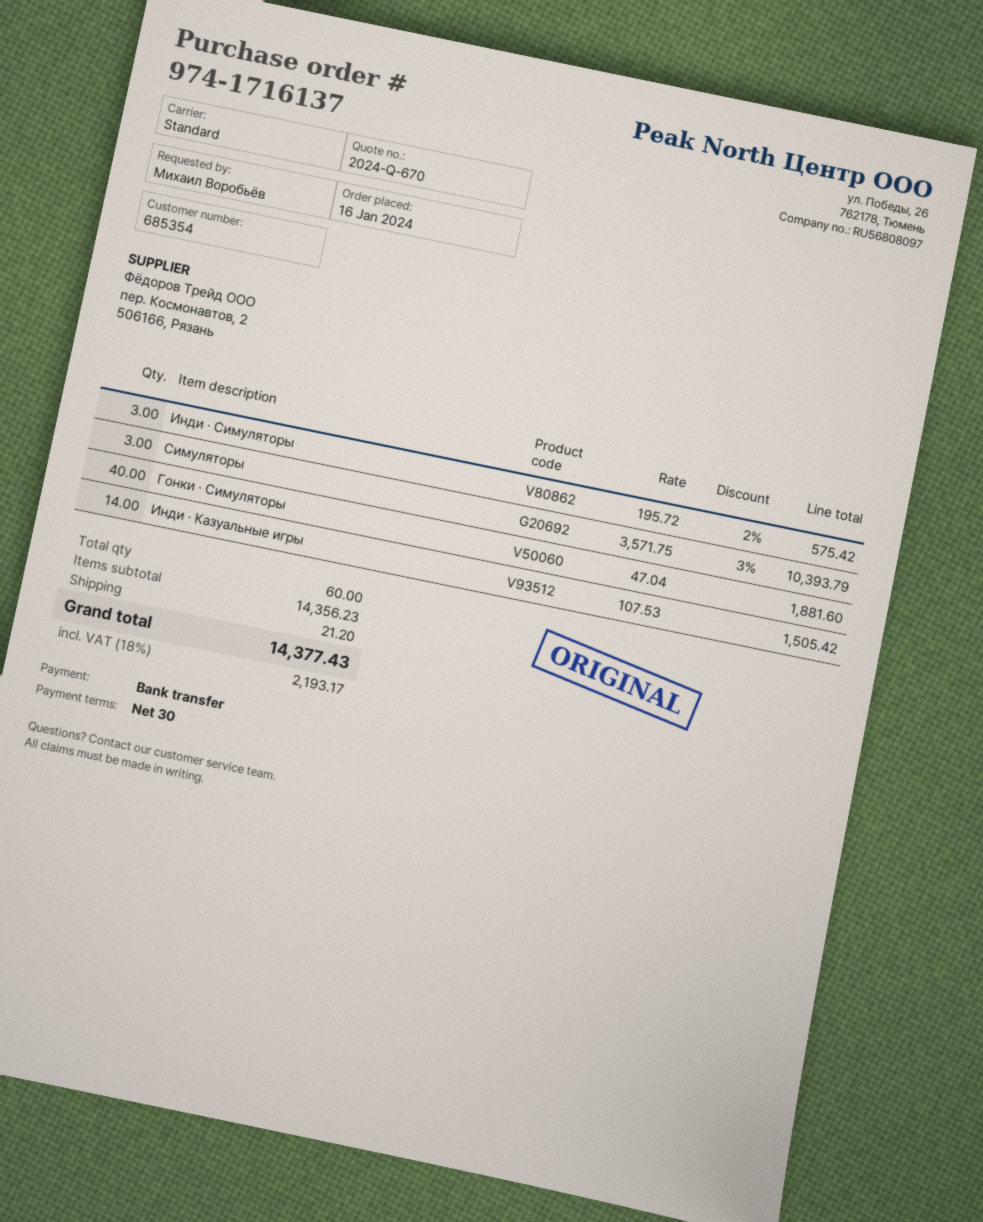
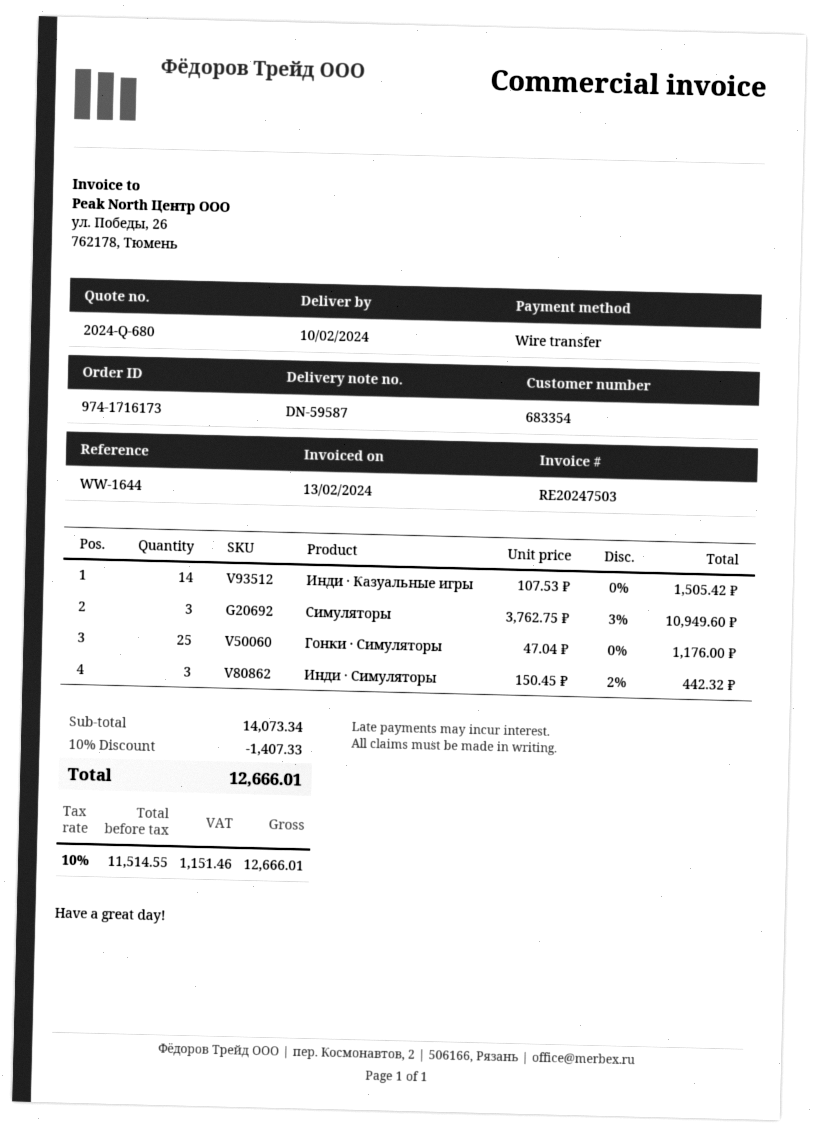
quote number: 2024-Q-670 -> 2024-Q-680
order number: 974-1716137 -> 974-1716173
customer number: 685354 -> 683354
Инди · Симуляторы: 3 x 195.72 - 2% = 575.42 -> 3 x 150.45 - 2% = 442.32
Симуляторы: 3 x 3571.75 - 3% = 10393.79 -> 3 x 3762.75 - 3% = 10949.60
Гонки · Симуляторы: 40 x 47.04 = 1881.60 -> 25 x 47.04 = 1176.00
subtotal: 14356.23 -> 14073.34
discount: none -> 10% = 1407.33
shipping: 21.20 -> none
tax: 18% = 2193.17 -> 10% = 1151.46
total: 14377.43 -> 12666.01

